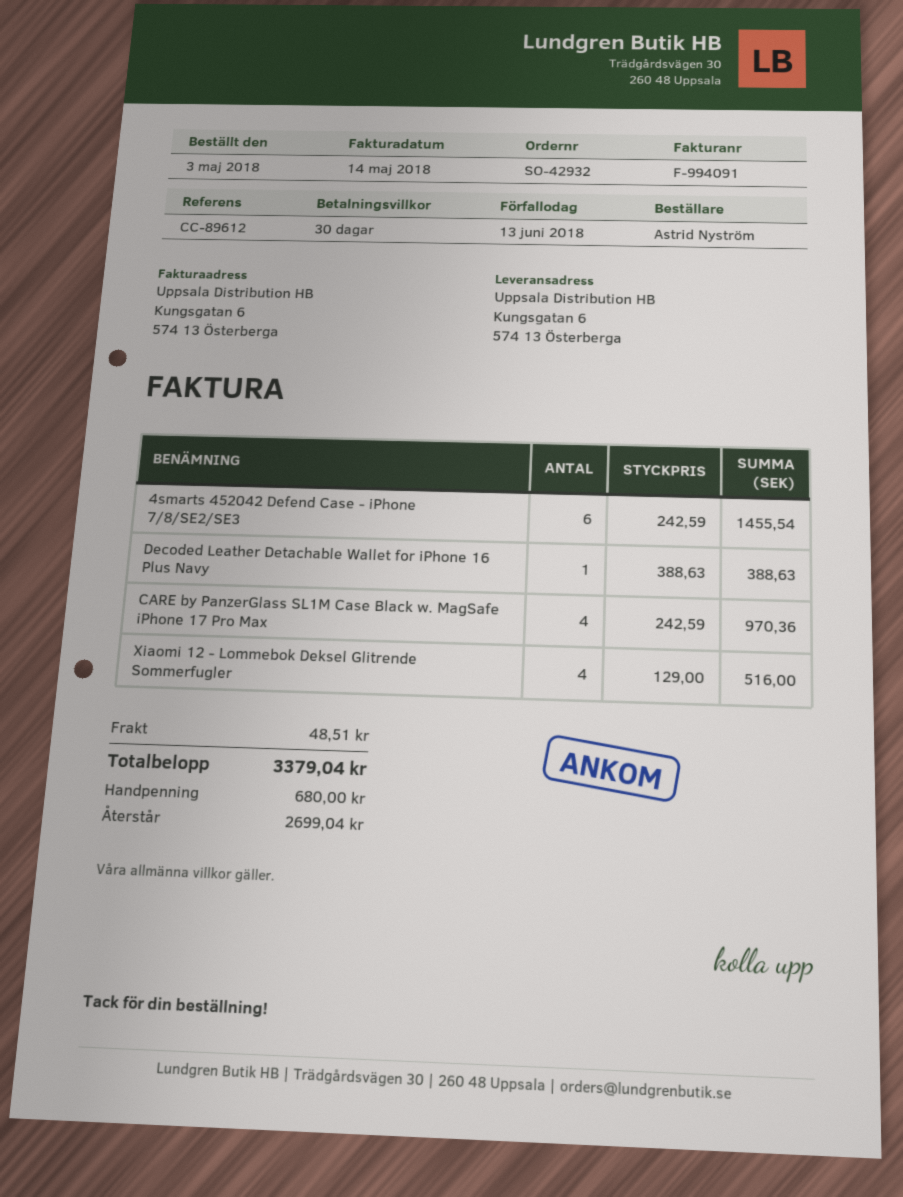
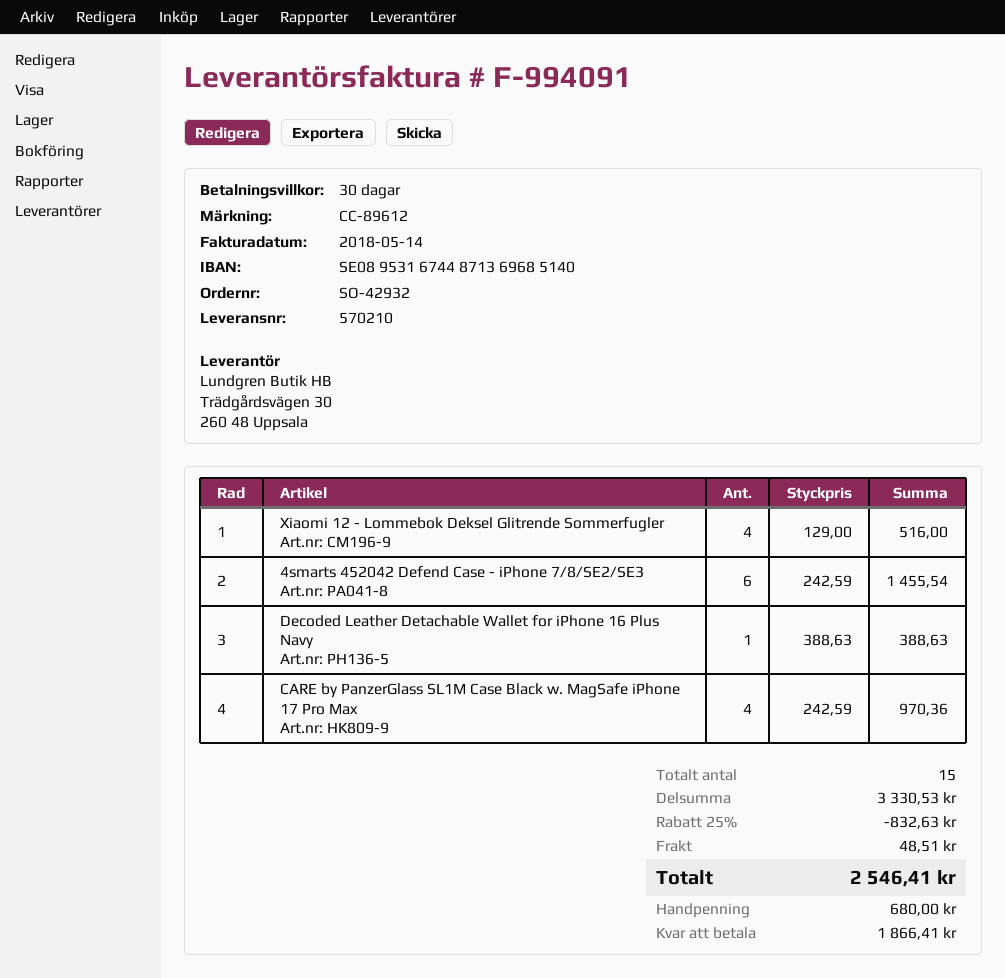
discount: none -> 25% = 832.63
total: 3379.04 -> 2546.41
balance: 2699.04 -> 1866.41

